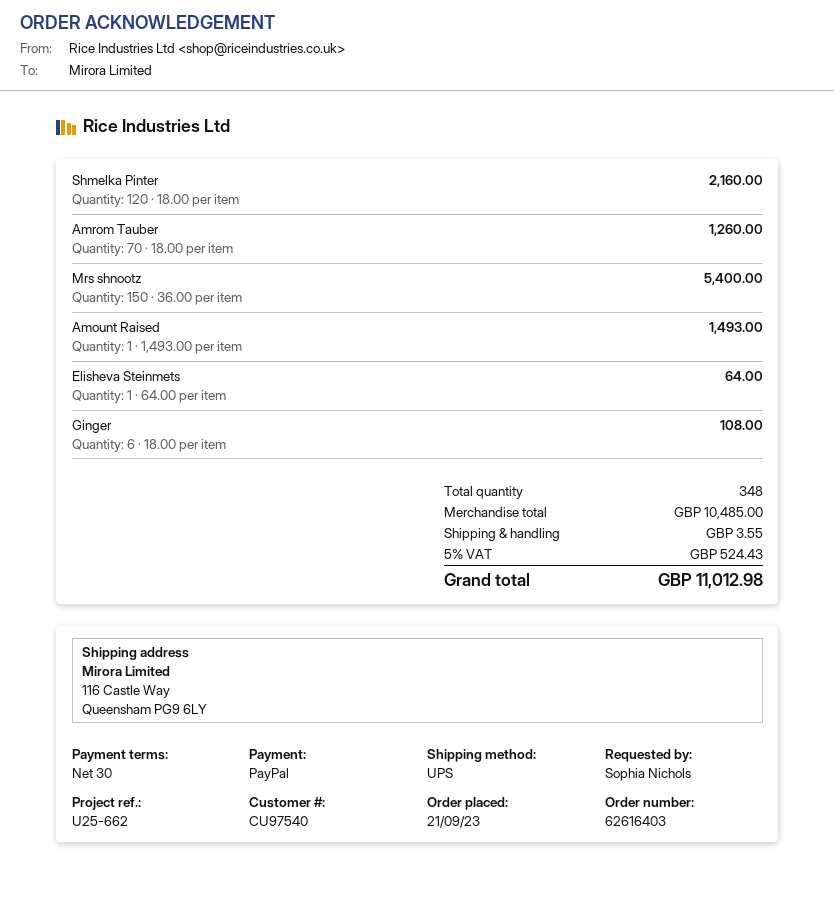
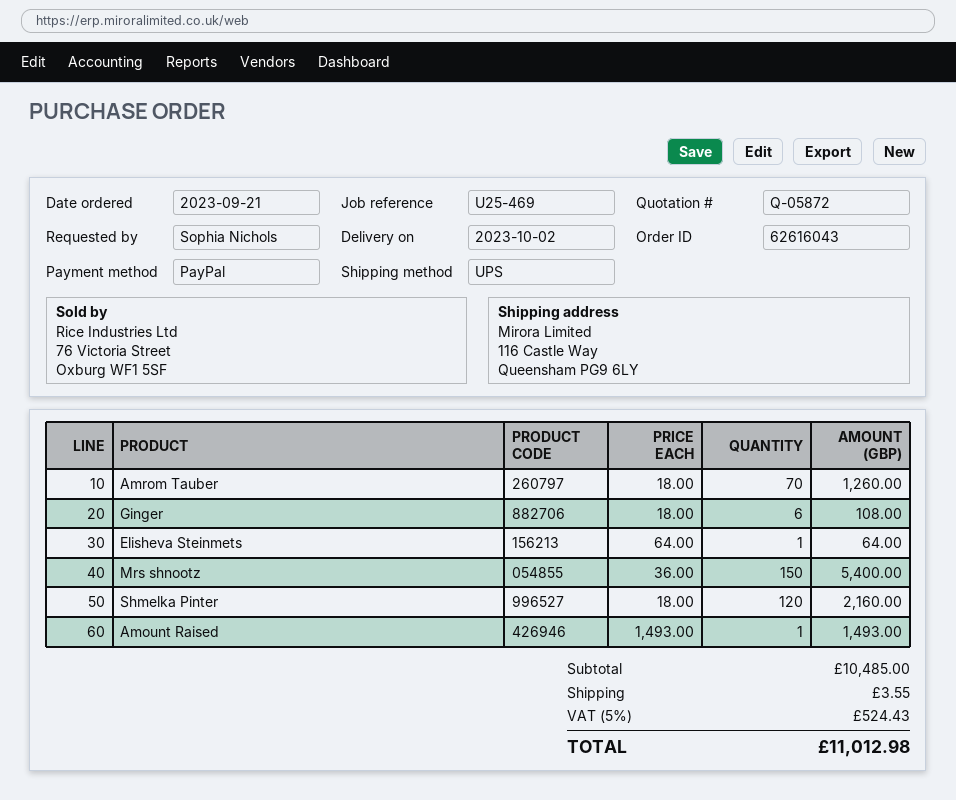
order number: 62616403 -> 62616043
reference: U25-662 -> U25-469

